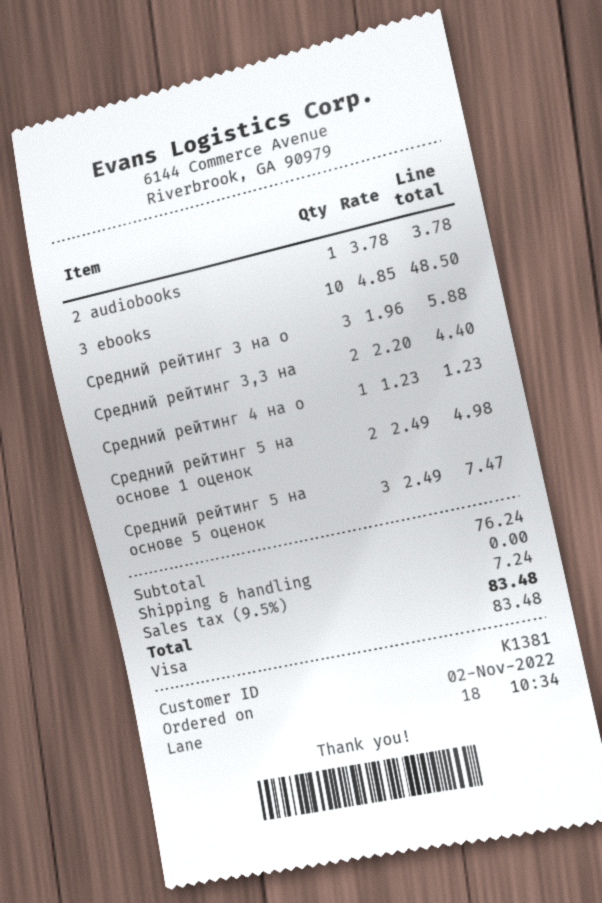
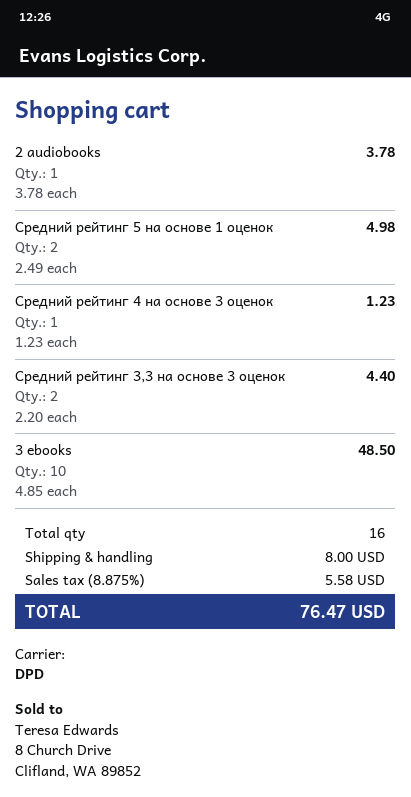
Средний рейтинг 3 на о: 3 x 1.96 = 5.88 -> none
Средний рейтинг 5 на основе 5 оценок: 3 x 2.49 = 7.47 -> none
shipping: 0.00 -> 8.00
tax: 9.5% = 7.24 -> 8.875% = 5.58
total: 83.48 -> 76.47

